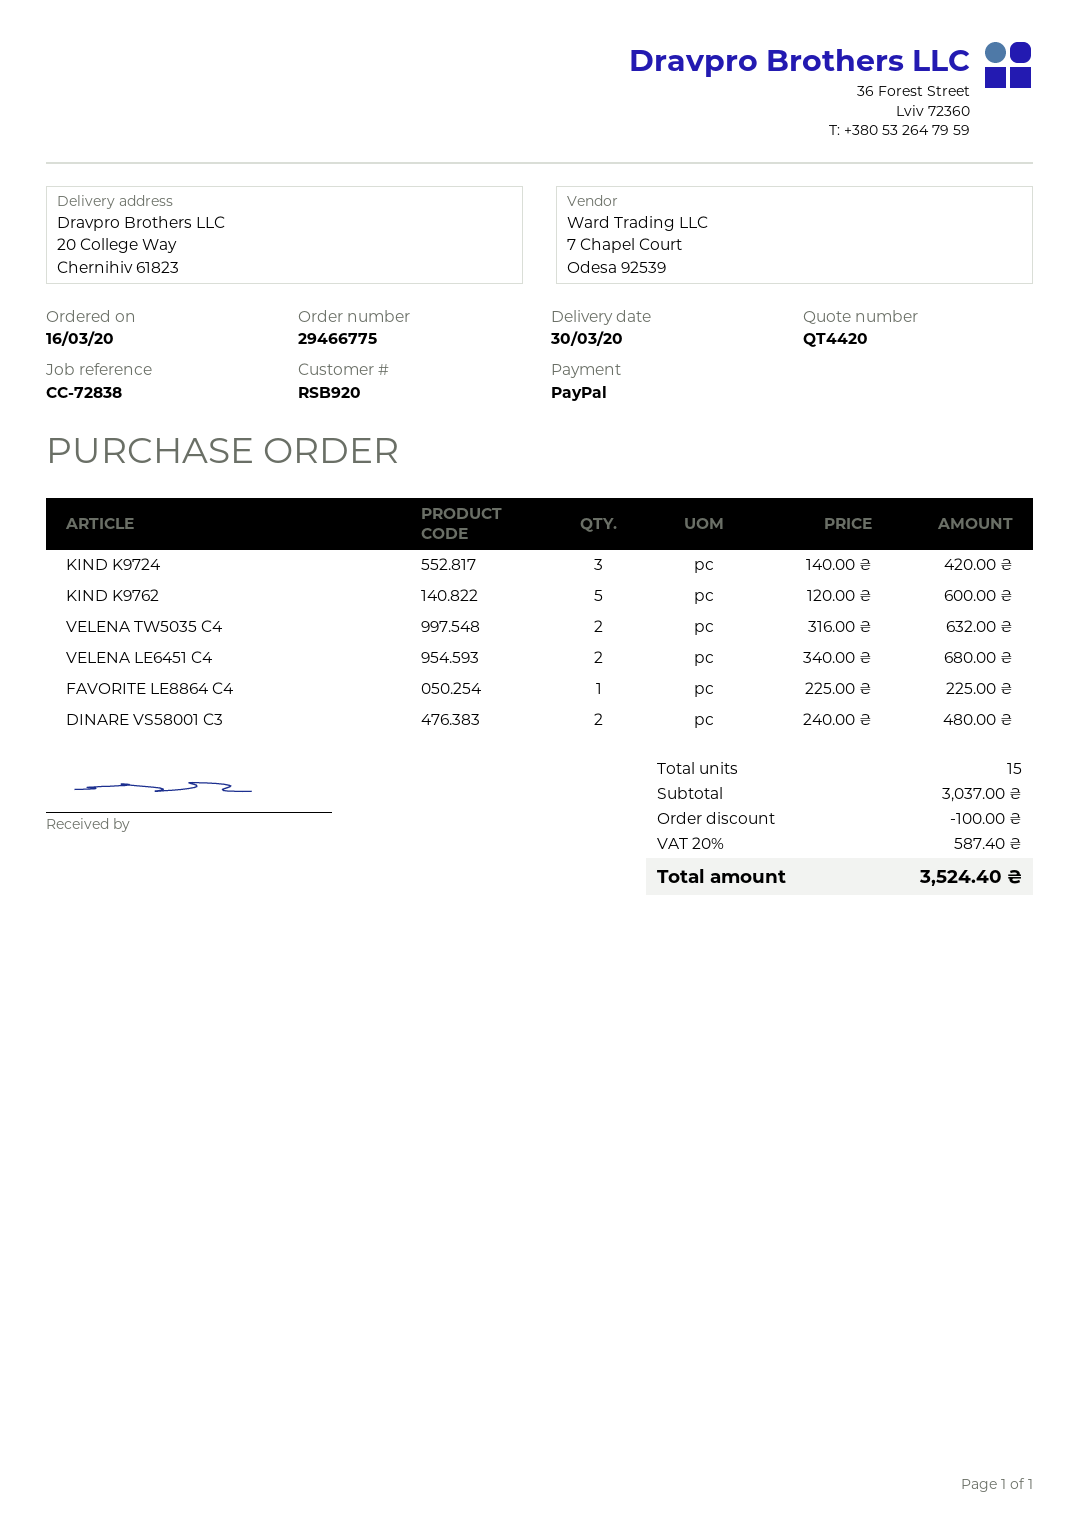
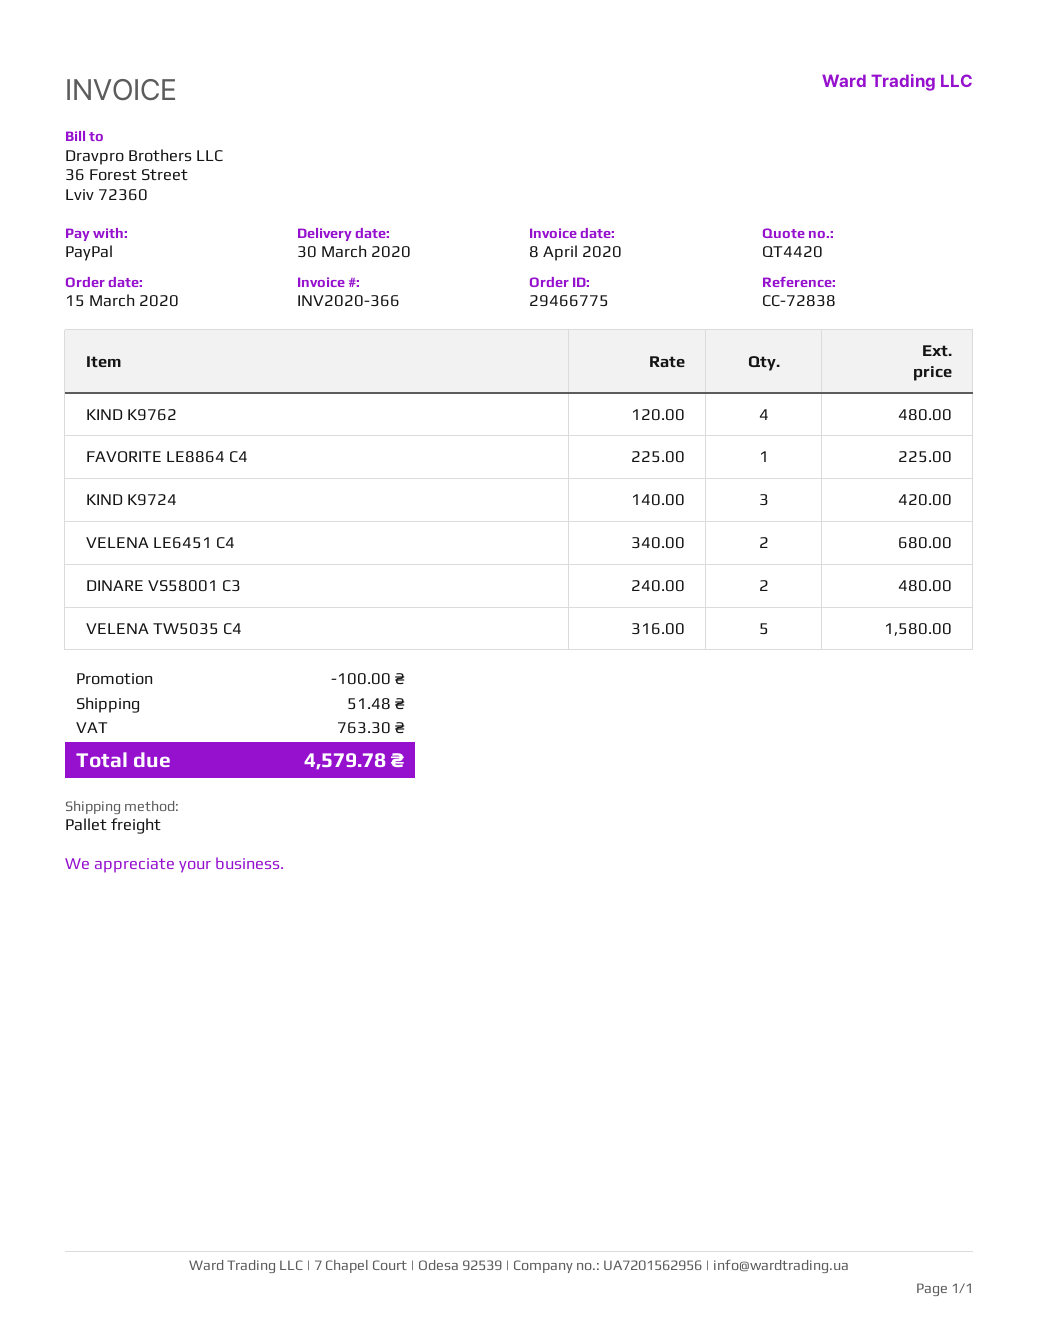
order date: 2020-03-16 -> 2020-03-15
KIND K9762: 5 x 120.00 = 600.00 -> 4 x 120.00 = 480.00
VELENA TW5035 C4: 2 x 316.00 = 632.00 -> 5 x 316.00 = 1580.00
shipping: none -> 51.48
tax: 587.40 -> 763.30
total: 3524.40 -> 4579.78

